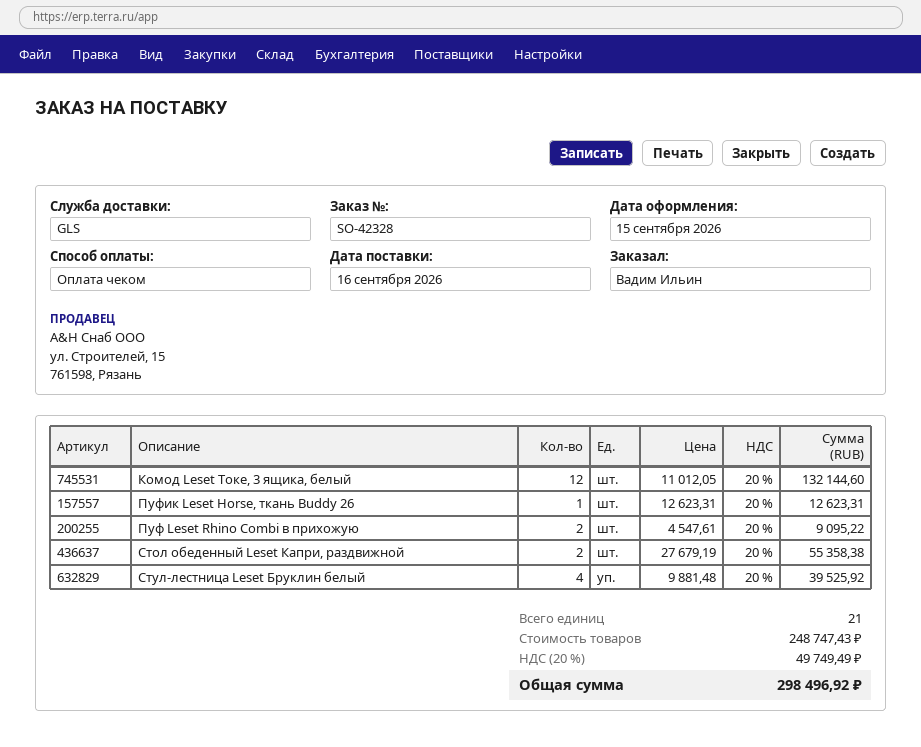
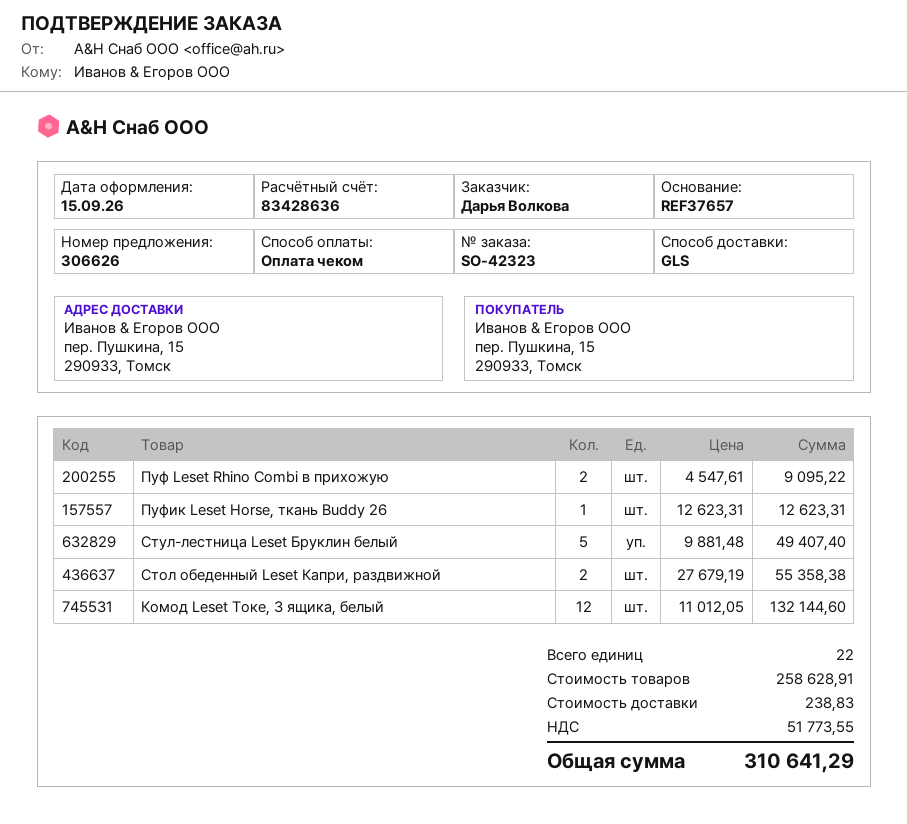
order number: SO-42328 -> SO-42323
ordered by: Вадим Ильин -> Дарья Волкова
Стул-лестница Leset Бруклин белый: 4 x 9881.48 = 39525.92 -> 5 x 9881.48 = 49407.40
total quantity: 21 -> 22
subtotal: 248747.43 -> 258628.91
shipping: none -> 238.83
tax: 49749.49 -> 51773.55
total: 298496.92 -> 310641.29

